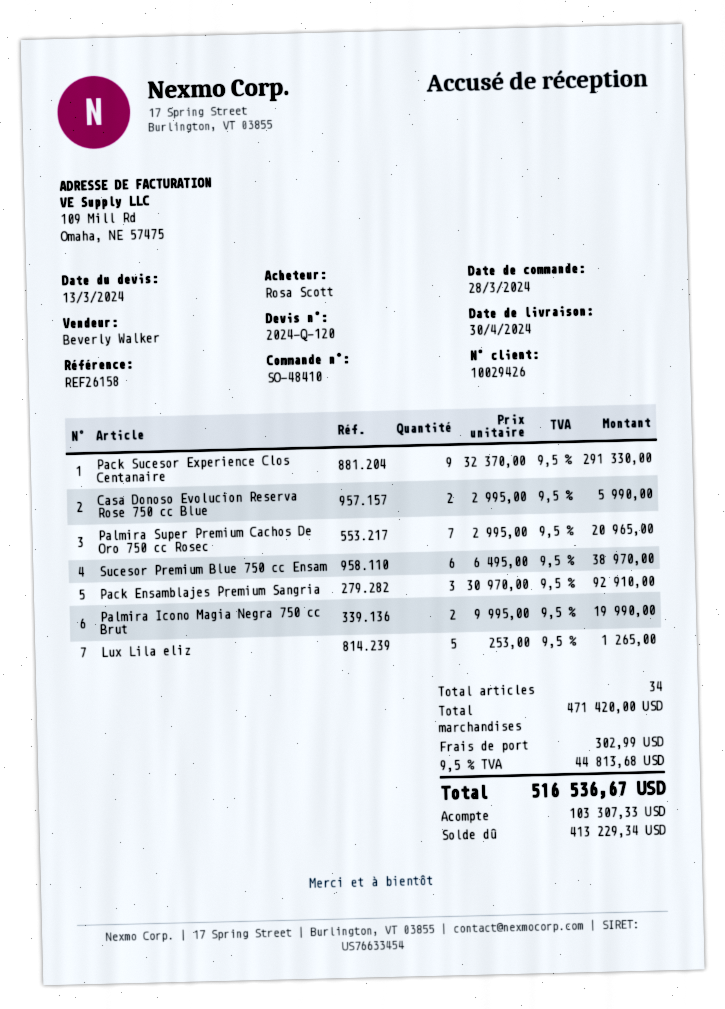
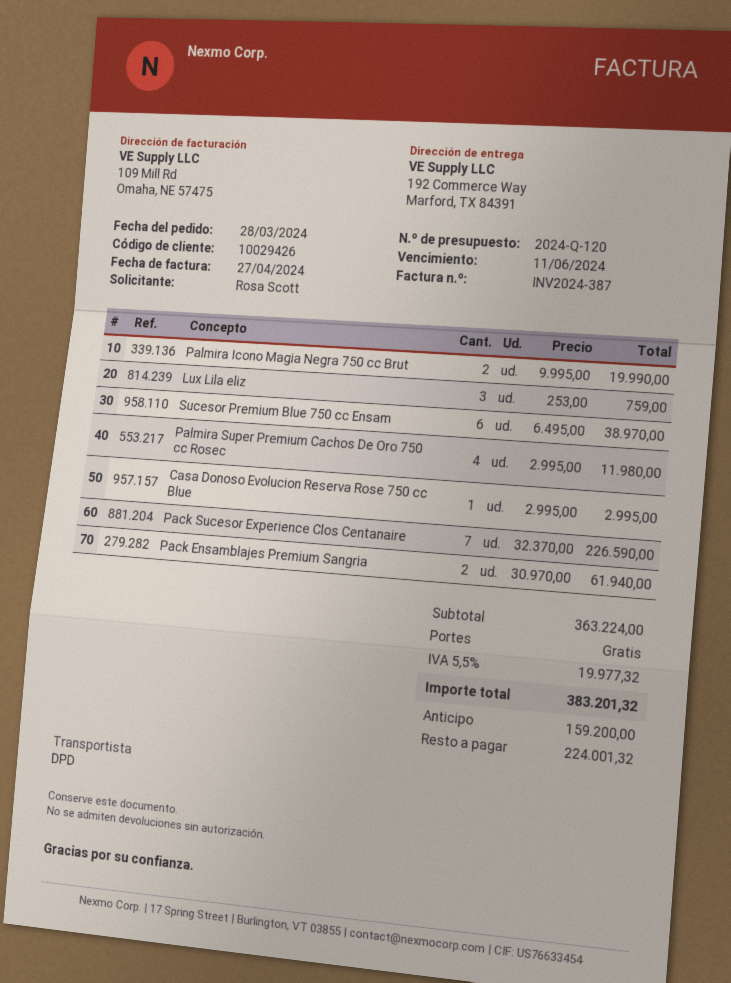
Pack Sucesor Experience Clos Centanaire: 9 x 32370.00 = 291330.00 -> 7 x 32370.00 = 226590.00
Casa Donoso Evolucion Reserva Rose 750 cc Blue: 2 x 2995.00 = 5990.00 -> 1 x 2995.00 = 2995.00
Palmira Super Premium Cachos De Oro 750 cc Rosec: 7 x 2995.00 = 20965.00 -> 4 x 2995.00 = 11980.00
Pack Ensamblajes Premium Sangria: 3 x 30970.00 = 92910.00 -> 2 x 30970.00 = 61940.00
Lux Lila eliz: 5 x 253.00 = 1265.00 -> 3 x 253.00 = 759.00
subtotal: 471420.00 -> 363224.00
shipping: 302.99 -> 0.00
tax: 9.5% = 44813.68 -> 5.5% = 19977.32
total: 516536.67 -> 383201.32
deposit: 103307.33 -> 159200.00
balance: 413229.34 -> 224001.32

